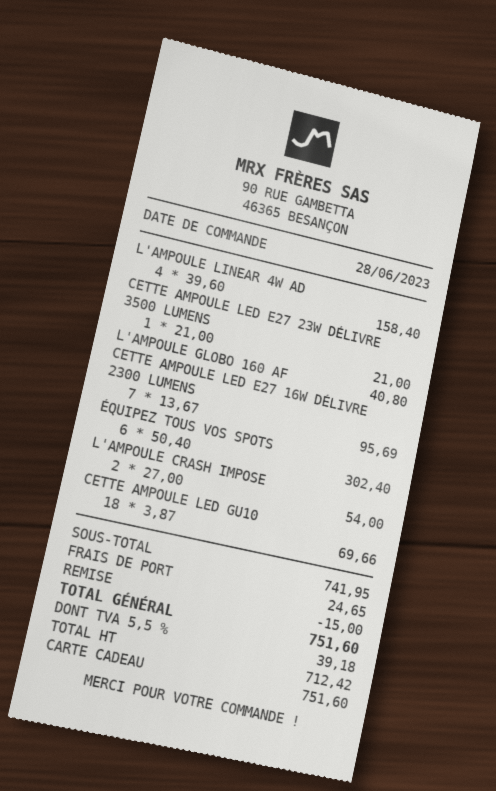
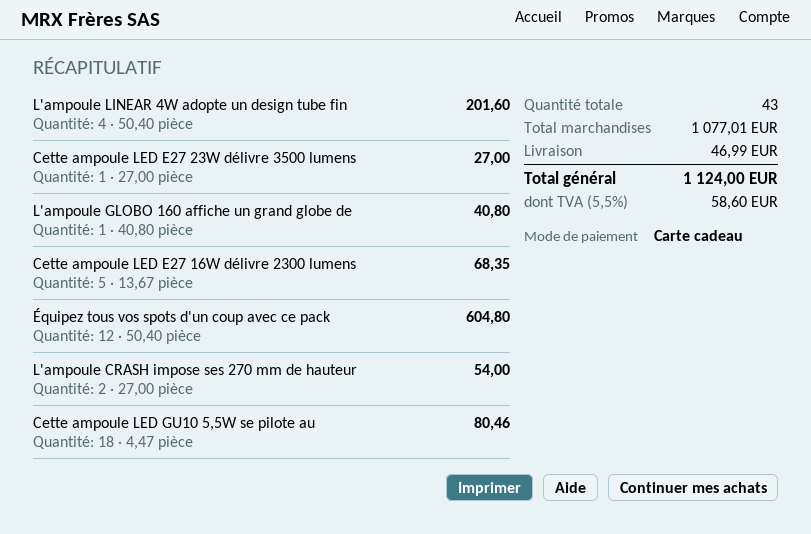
L'AMPOULE LINEAR 4W AD: 4 x 39.60 = 158.40 -> 4 x 50.40 = 201.60
CETTE AMPOULE LED E27 23W DÉLIVRE 3500 LUMENS: 1 x 21.00 = 21.00 -> 1 x 27.00 = 27.00
CETTE AMPOULE LED E27 16W DÉLIVRE 2300 LUMENS: 7 x 13.67 = 95.69 -> 5 x 13.67 = 68.35
ÉQUIPEZ TOUS VOS SPOTS: 6 x 50.40 = 302.40 -> 12 x 50.40 = 604.80
CETTE AMPOULE LED GU10: 18 x 3.87 = 69.66 -> 18 x 4.47 = 80.46
subtotal: 741.95 -> 1077.01
discount: 15.00 -> none
shipping: 24.65 -> 46.99
tax: 5.5% = 39.18 -> 5.5% = 58.60
total: 751.60 -> 1124.00

